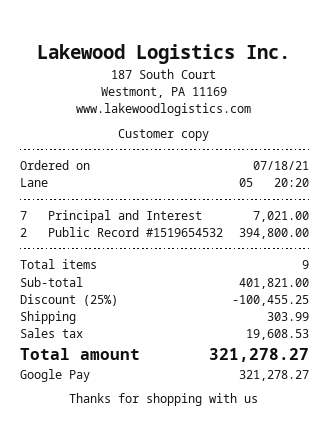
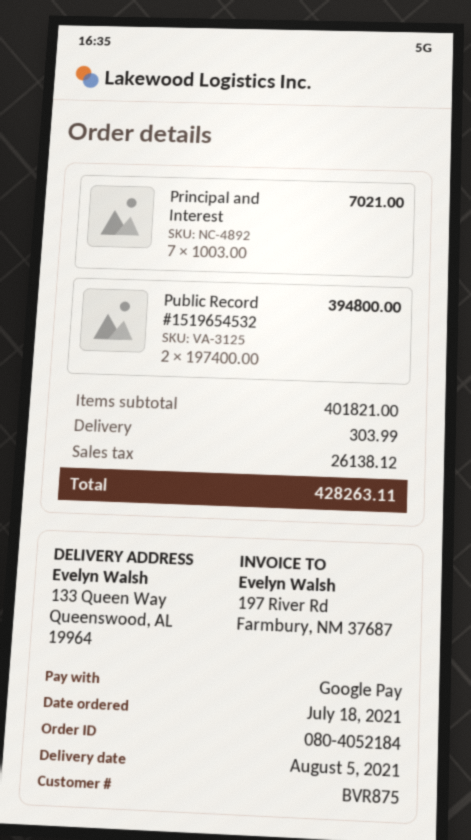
discount: 25% = 100455.25 -> none
tax: 19608.53 -> 26138.12
total: 321278.27 -> 428263.11

